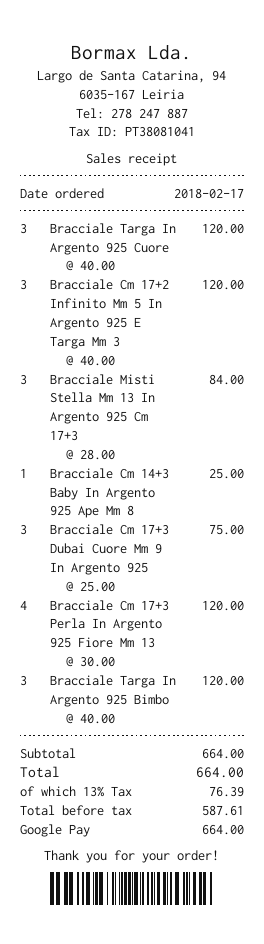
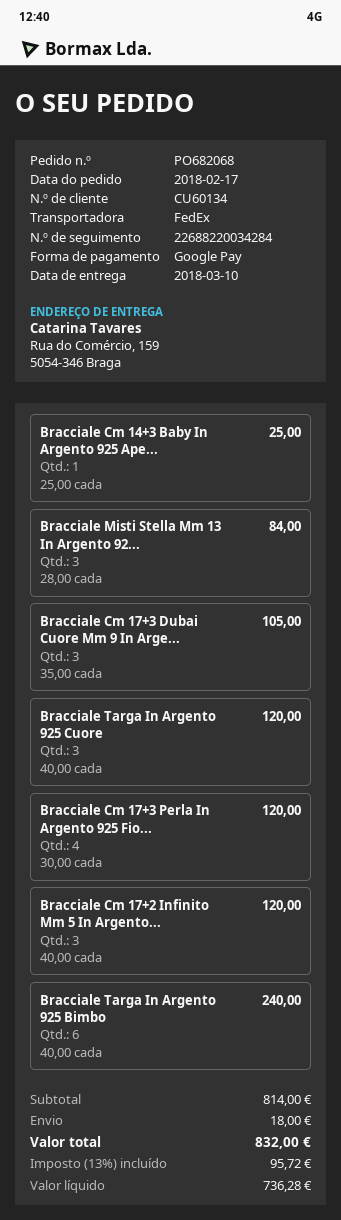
Bracciale Cm 17+3 Dubai Cuore Mm 9 In Argento 925: 3 x 25.00 = 75.00 -> 3 x 35.00 = 105.00
Bracciale Targa In Argento 925 Bimbo: 3 x 40.00 = 120.00 -> 6 x 40.00 = 240.00
subtotal: 664.00 -> 814.00
shipping: none -> 18.00
net: 587.61 -> 736.28
tax: 13% = 76.39 -> 13% = 95.72
total: 664.00 -> 832.00

